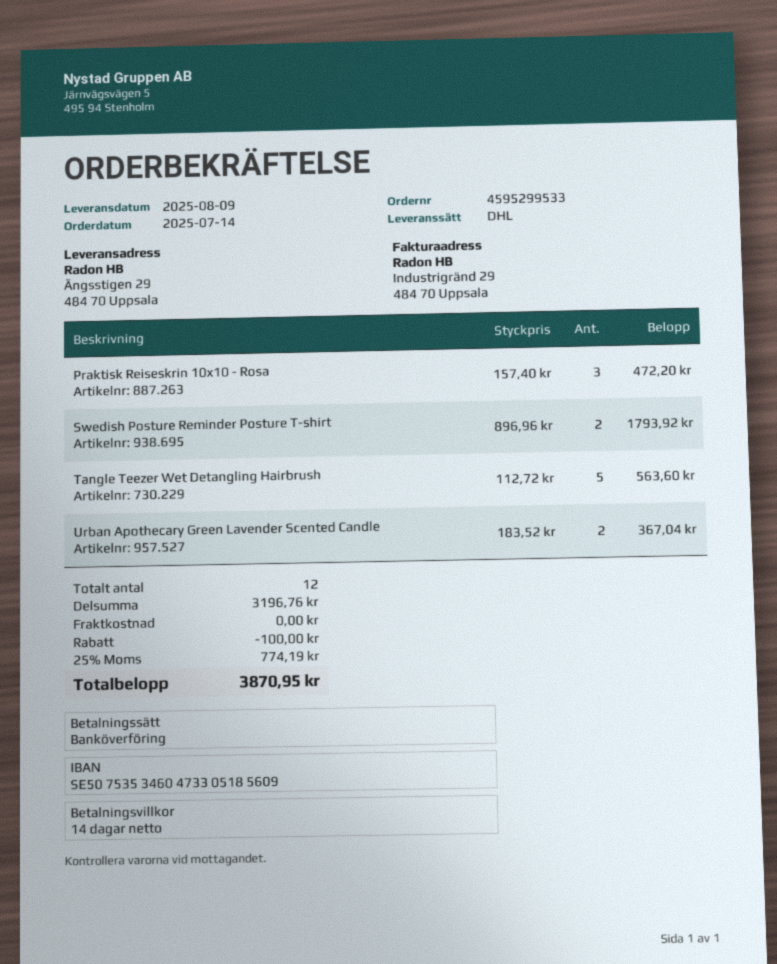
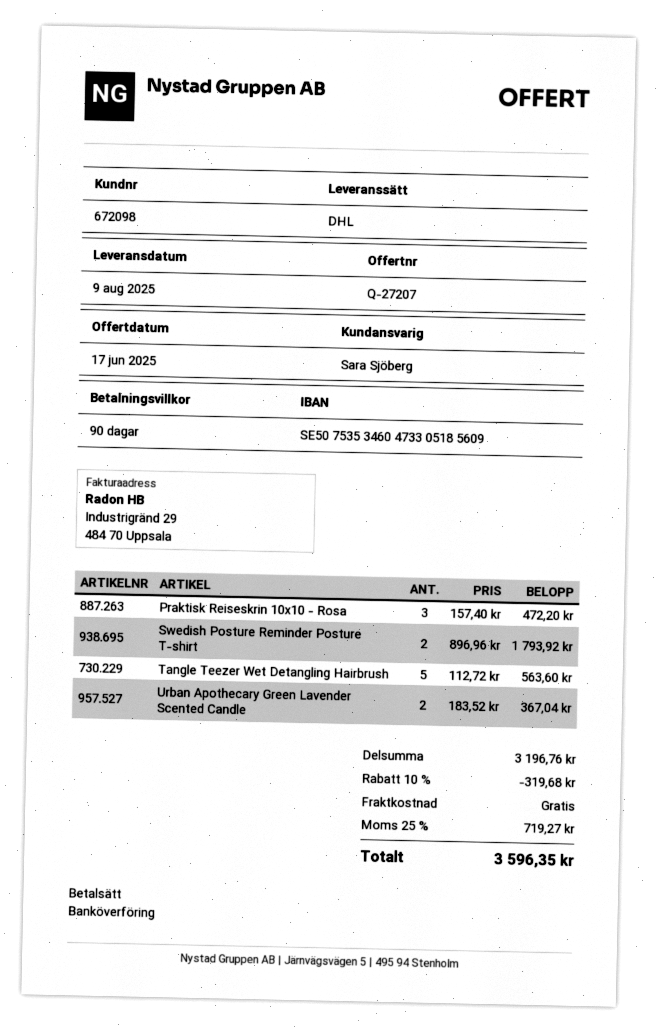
payment terms: 14 days -> 90 days
discount: 100.00 -> 319.68
tax: 25% = 774.19 -> 25% = 719.27
total: 3870.95 -> 3596.35

